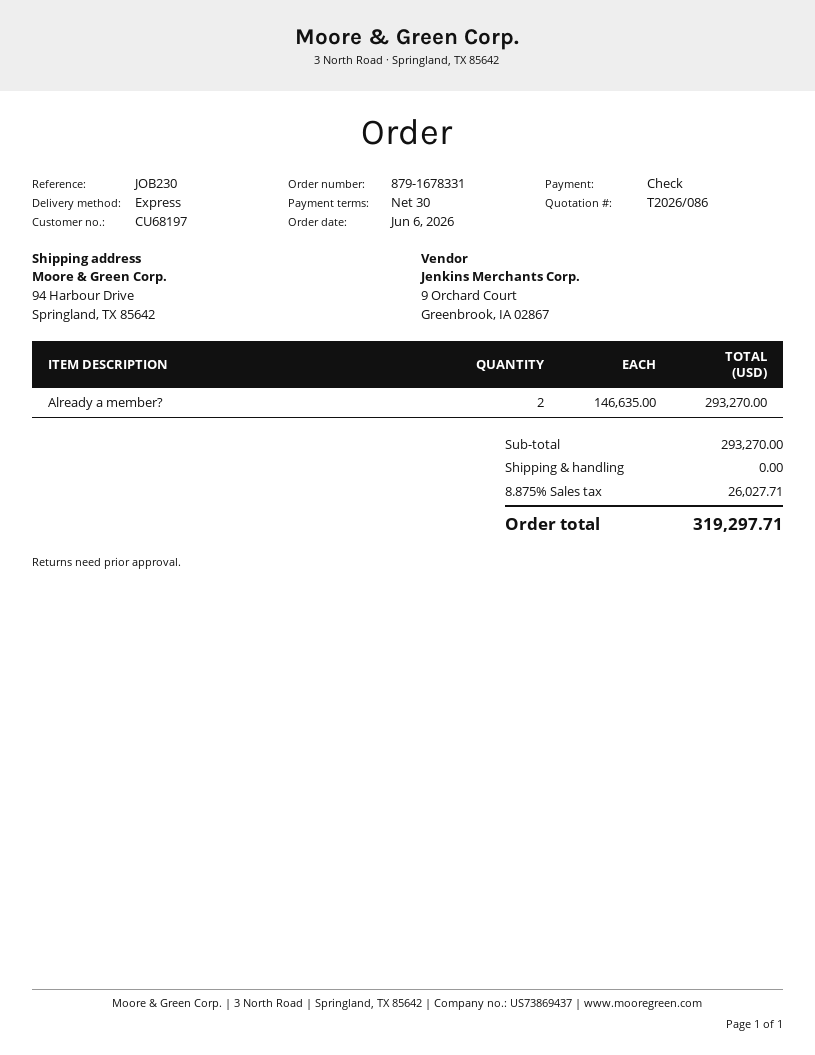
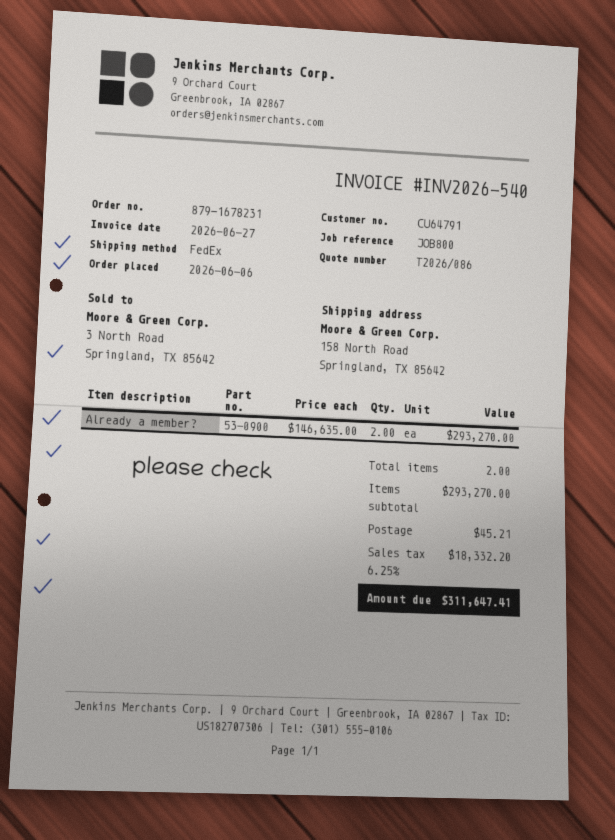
order number: 879-1678331 -> 879-1678231
customer number: CU68197 -> CU64791
reference: JOB230 -> JOB800
shipping method: express -> FedEx
ship to: 94 Harbour Drive, Springland, TX 85642 -> 158 North Road, Springland, TX 85642
shipping: 0.00 -> 45.21
tax: 8.875% = 26027.71 -> 6.25% = 18332.20
total: 319297.71 -> 311647.41

